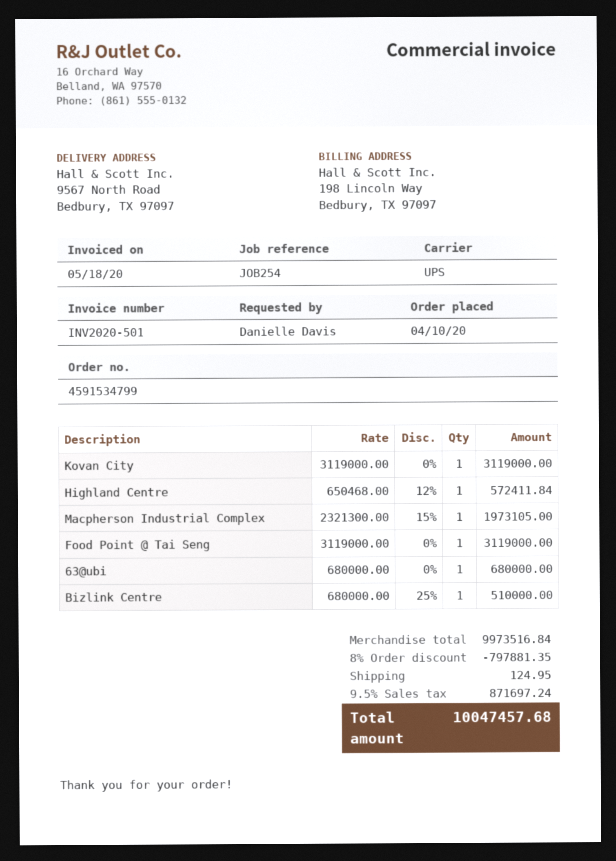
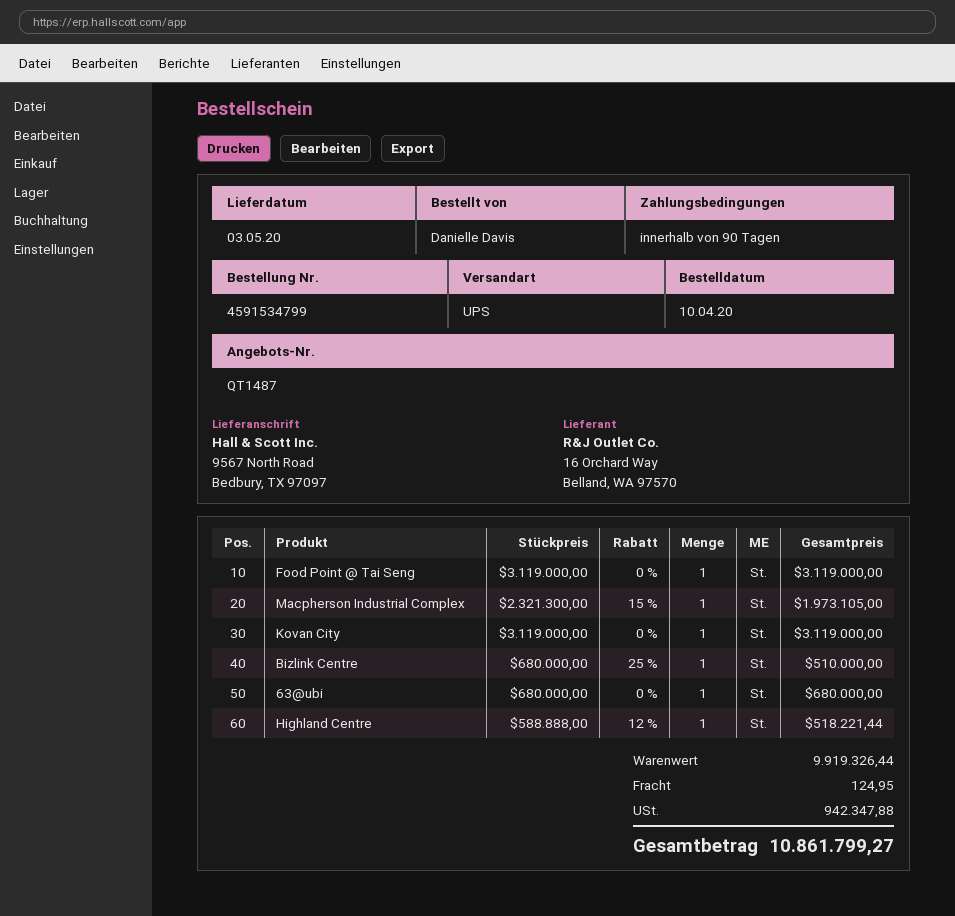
Highland Centre: 1 x 650468.00 - 12% = 572411.84 -> 1 x 588888.00 - 12% = 518221.44
subtotal: 9973516.84 -> 9919326.44
discount: 8% = 797881.35 -> none
tax: 871697.24 -> 942347.88
total: 10047457.68 -> 10861799.27

